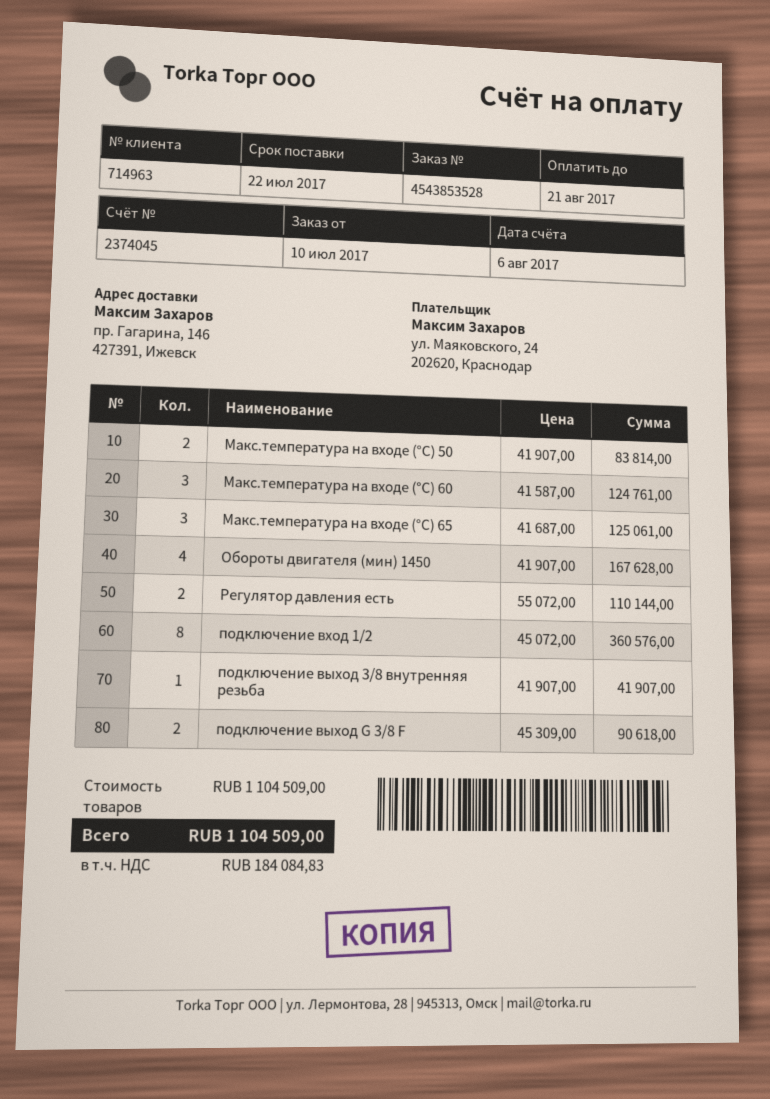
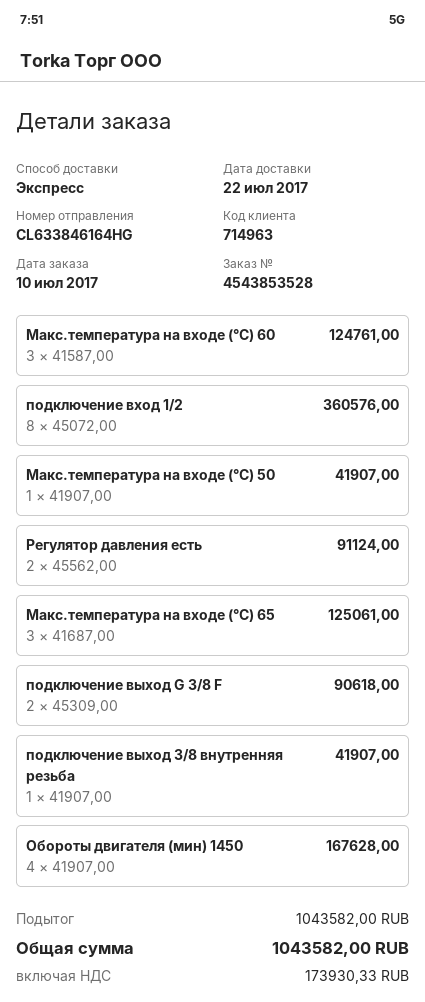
Макс.температура на входе (°C) 50: 2 x 41907.00 = 83814.00 -> 1 x 41907.00 = 41907.00
Регулятор давления есть: 2 x 55072.00 = 110144.00 -> 2 x 45562.00 = 91124.00
subtotal: 1104509.00 -> 1043582.00
tax: 184084.83 -> 173930.33
total: 1104509.00 -> 1043582.00

